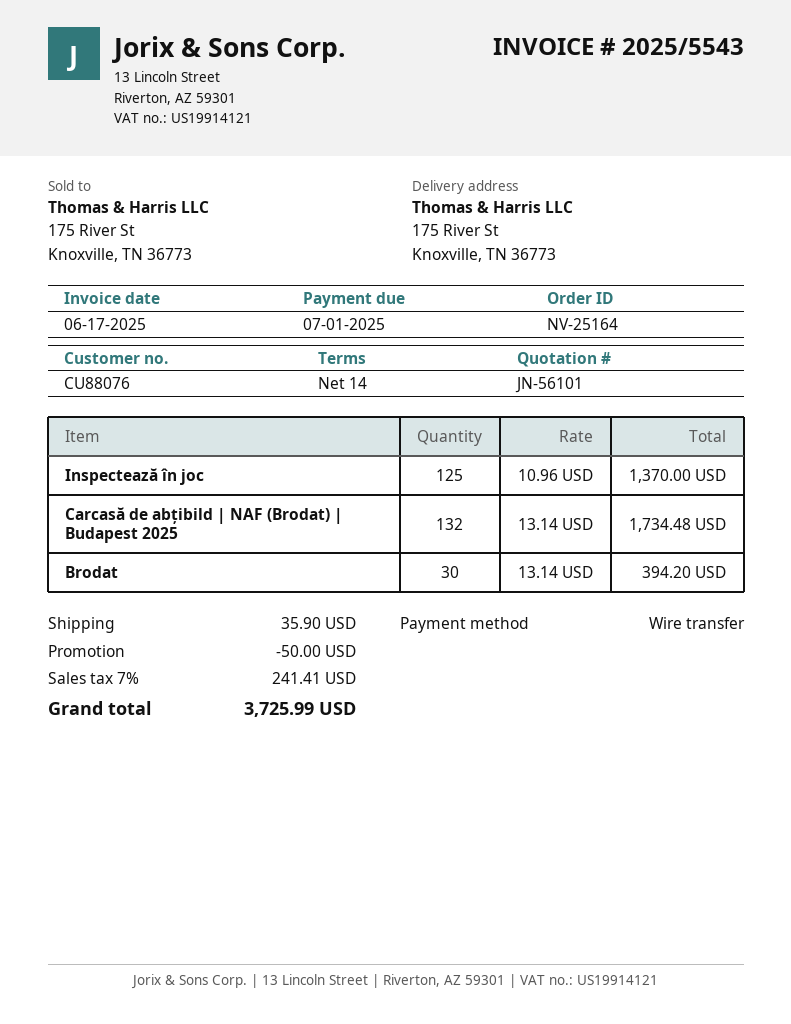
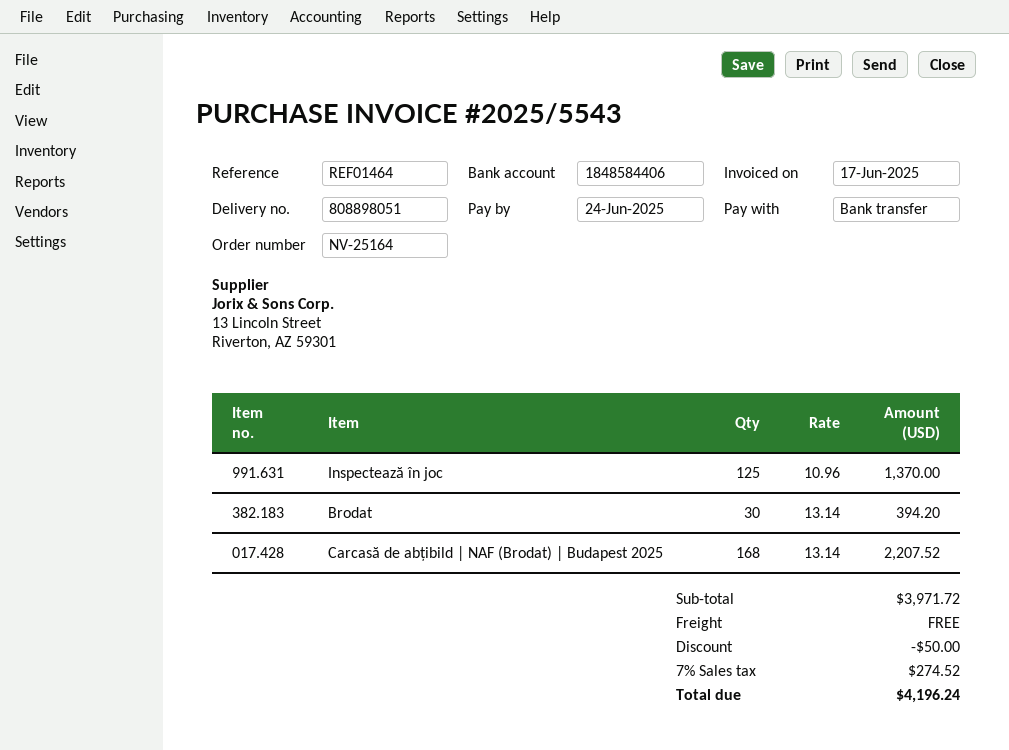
due date: 2025-07-01 -> 2025-06-24
Carcasă de abțibild | NAF (Brodat) | Budapest 2025: 132 x 13.14 = 1734.48 -> 168 x 13.14 = 2207.52
shipping: 35.90 -> 0.00
tax: 7% = 241.41 -> 7% = 274.52
total: 3725.99 -> 4196.24

